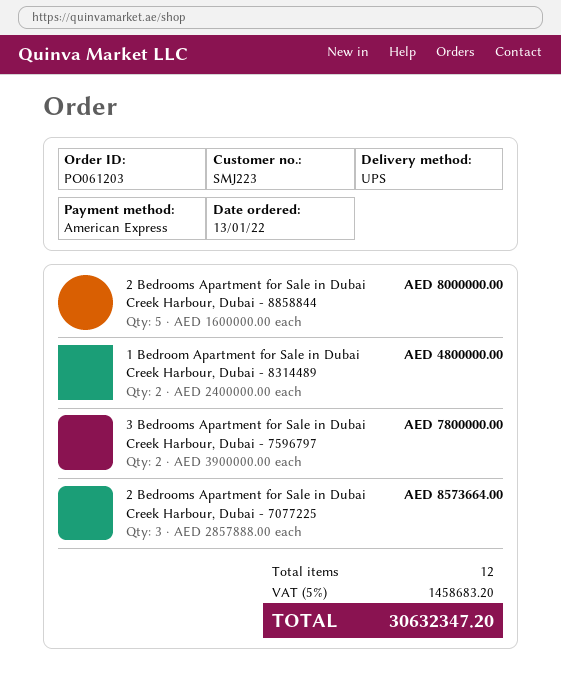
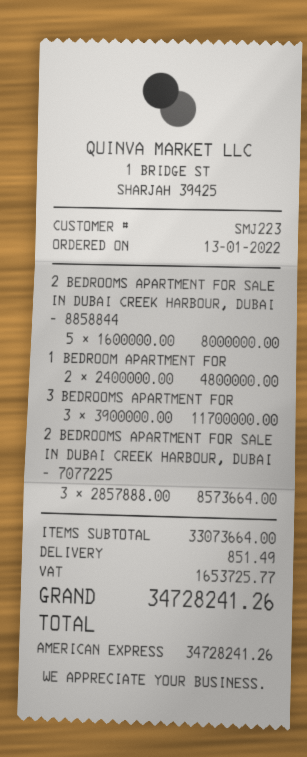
3 Bedrooms Apartment for Sale in Dubai Creek Harbour, Dubai - 7596797: 2 x 3900000.00 = 7800000.00 -> 3 x 3900000.00 = 11700000.00
shipping: none -> 851.49
tax: 1458683.20 -> 1653725.77
total: 30632347.20 -> 34728241.26

